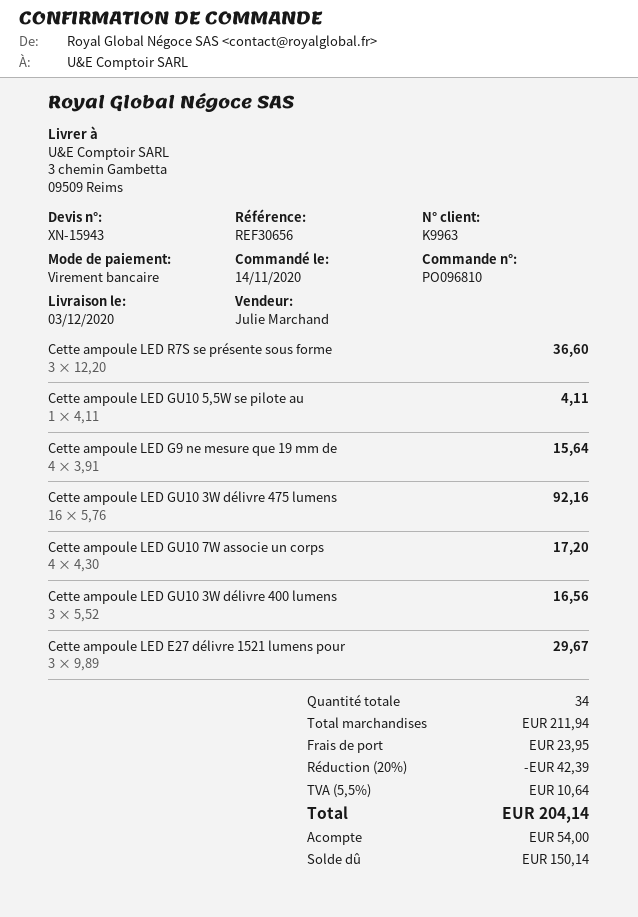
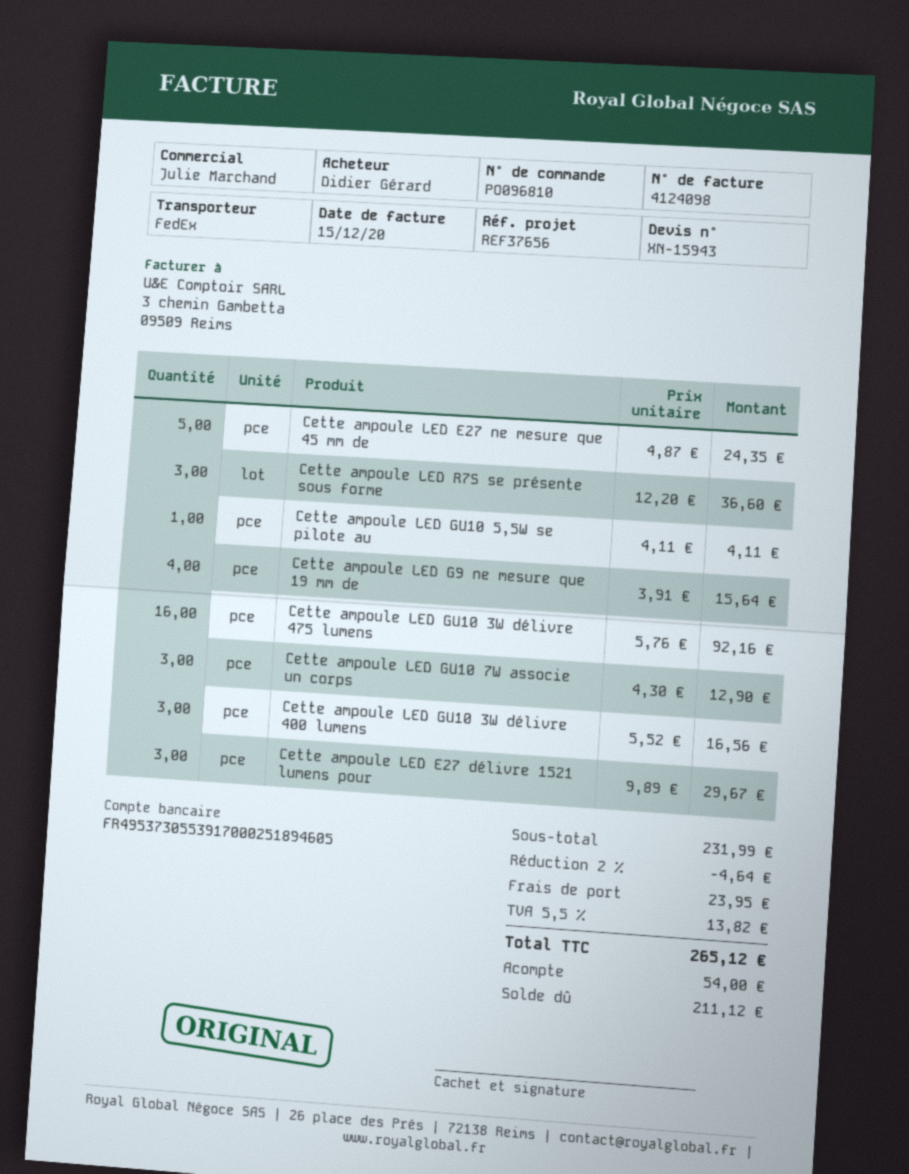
reference: REF30656 -> REF37656
Cette ampoule LED GU10 7W associe un corps: 4 x 4.30 = 17.20 -> 3 x 4.30 = 12.90
Cette ampoule LED E27 ne mesure que 45 mm de: none -> 5 x 4.87 = 24.35
subtotal: 211.94 -> 231.99
discount: 20% = 42.39 -> 2% = 4.64
tax: 5.5% = 10.64 -> 5.5% = 13.82
total: 204.14 -> 265.12
balance: 150.14 -> 211.12

